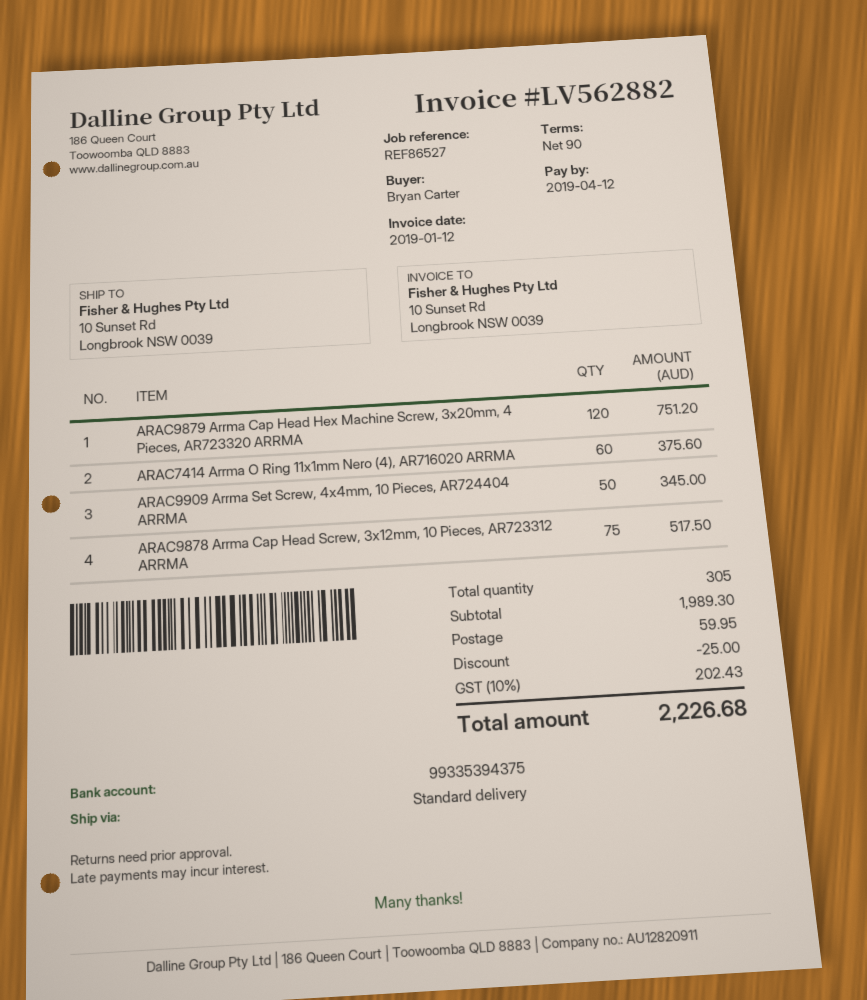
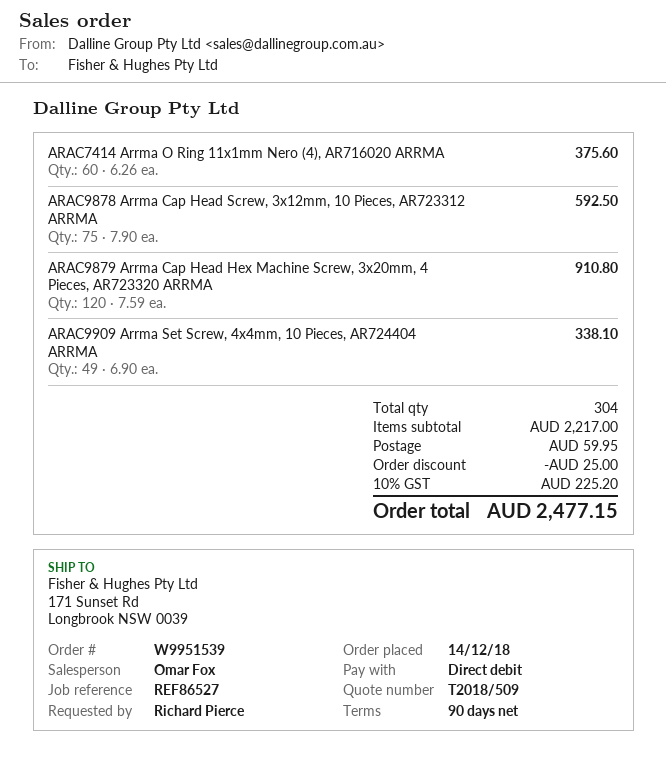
ordered by: Bryan Carter -> Richard Pierce
ship to: 10 Sunset Rd, Longbrook NSW 0039 -> 171 Sunset Rd, Longbrook NSW 0039
ARAC9879 Arrma Cap Head Hex Machine Screw, 3x20mm, 4 Pieces, AR723320 ARRMA: 120 for 751.20 -> 120 for 910.80
ARAC9909 Arrma Set Screw, 4x4mm, 10 Pieces, AR724404 ARRMA: 50 for 345.00 -> 49 for 338.10
ARAC9878 Arrma Cap Head Screw, 3x12mm, 10 Pieces, AR723312 ARRMA: 75 for 517.50 -> 75 for 592.50
total quantity: 305 -> 304
subtotal: 1989.30 -> 2217.00
tax: 10% = 202.43 -> 10% = 225.20
total: 2226.68 -> 2477.15

